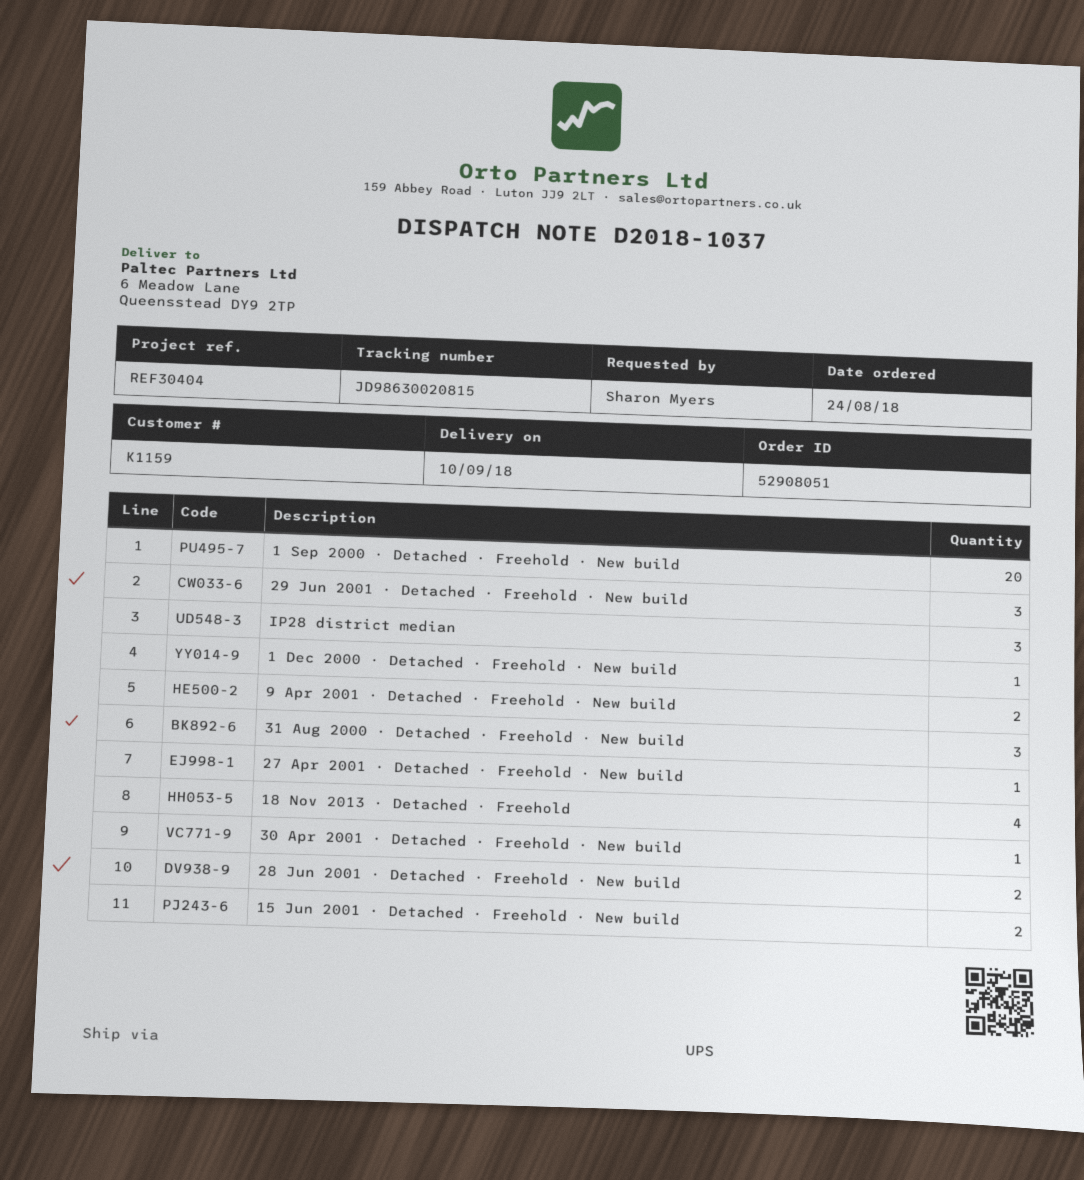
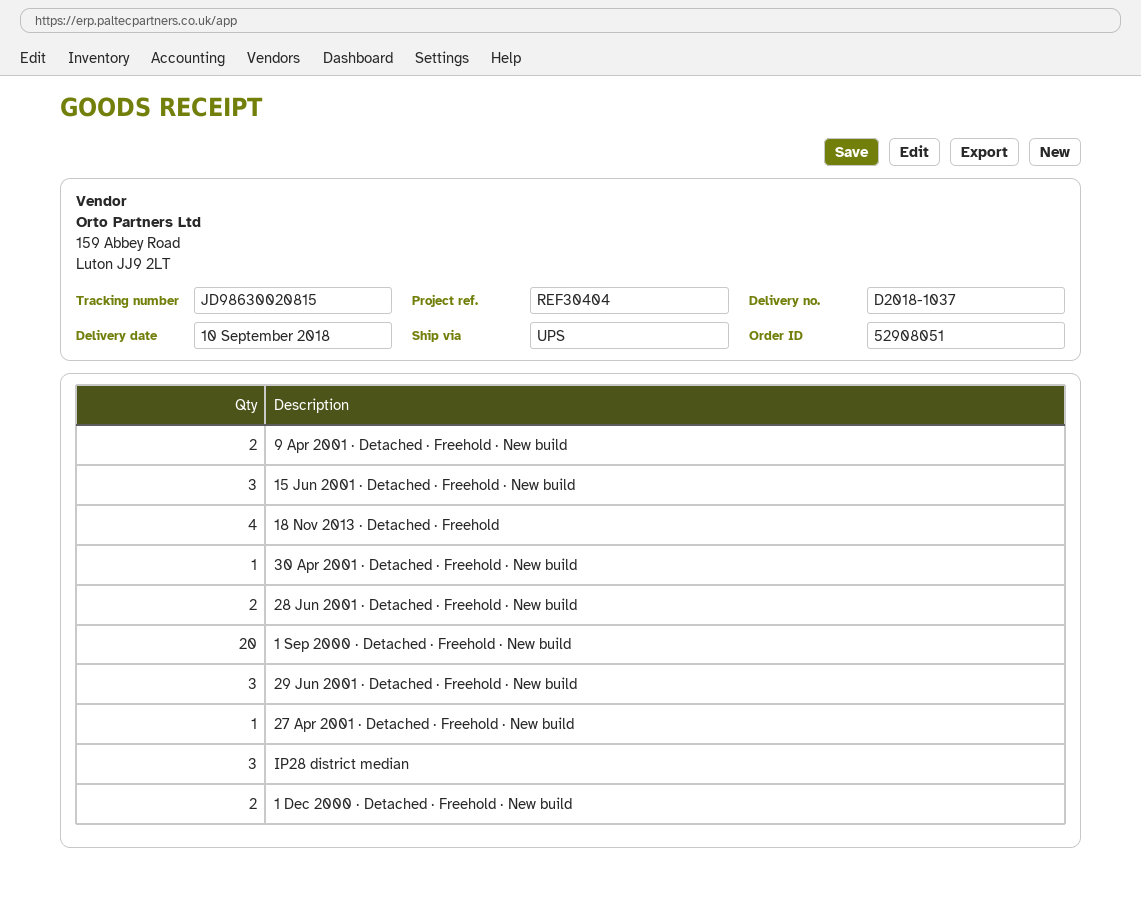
1 Dec 2000 · Detached · Freehold · New build: 1 -> 2
31 Aug 2000 · Detached · Freehold · New build: 3 -> none
15 Jun 2001 · Detached · Freehold · New build: 2 -> 3

